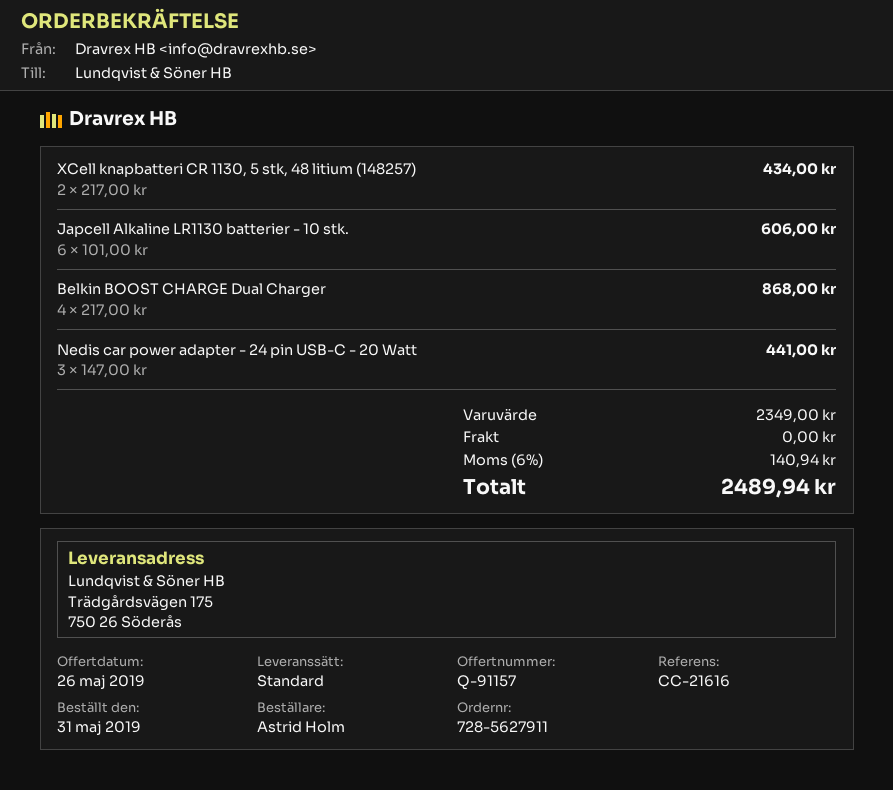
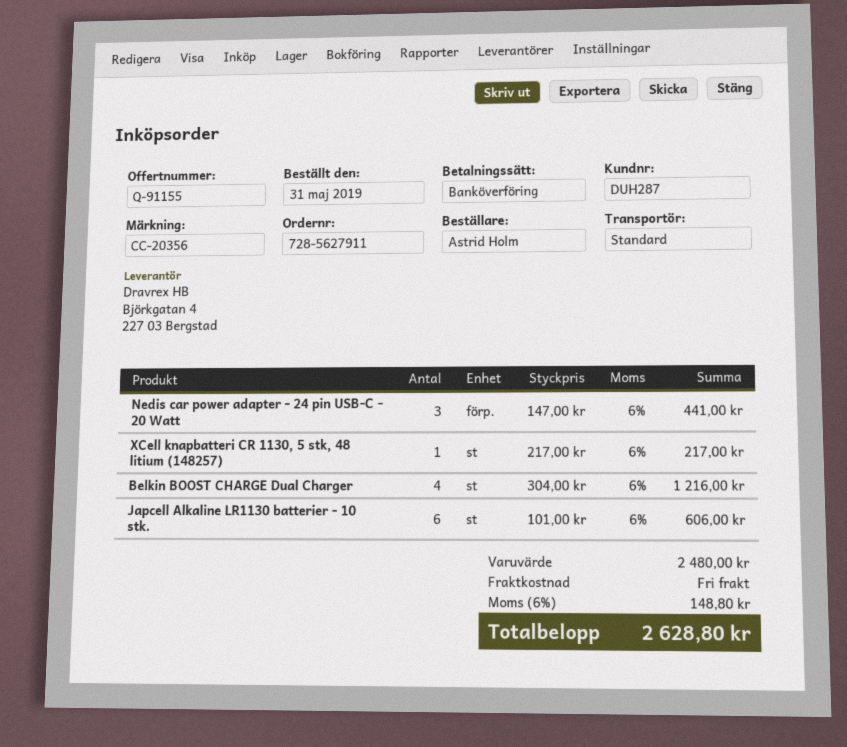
quote number: Q-91157 -> Q-91155
reference: CC-21616 -> CC-20356
XCell knapbatteri CR 1130, 5 stk, 48 litium (148257): 2 x 217.00 = 434.00 -> 1 x 217.00 = 217.00
Belkin BOOST CHARGE Dual Charger: 4 x 217.00 = 868.00 -> 4 x 304.00 = 1216.00
subtotal: 2349.00 -> 2480.00
tax: 6% = 140.94 -> 6% = 148.80
total: 2489.94 -> 2628.80

